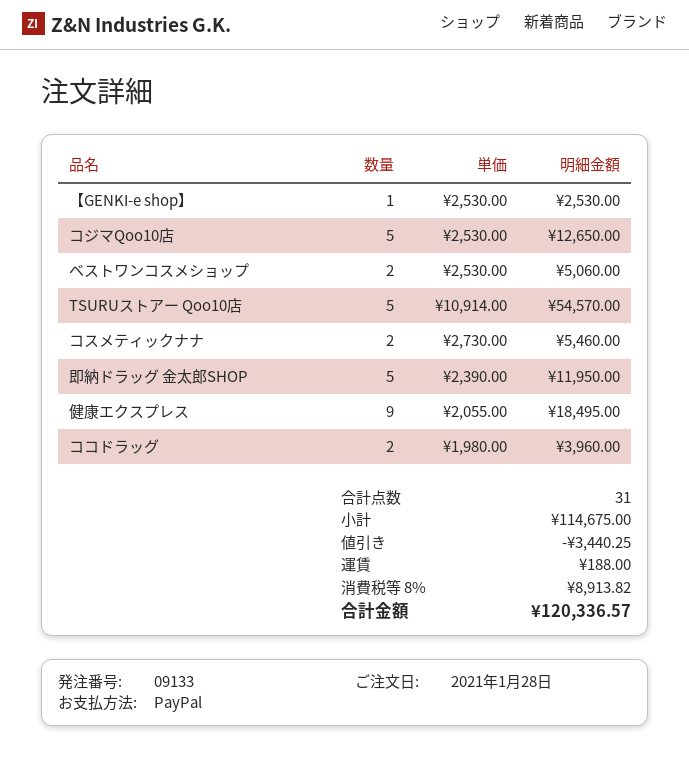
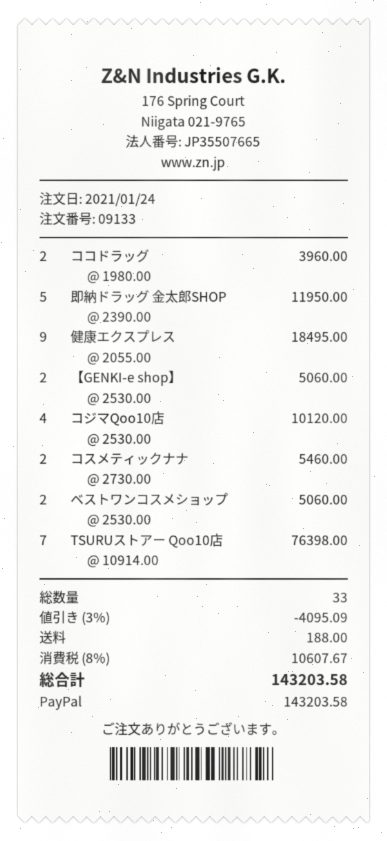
order date: 2021-01-28 -> 2021-01-24
【GENKI-e shop】: 1 x 2530.00 = 2530.00 -> 2 x 2530.00 = 5060.00
コジマQoo10店: 5 x 2530.00 = 12650.00 -> 4 x 2530.00 = 10120.00
TSURUストアー Qoo10店: 5 x 10914.00 = 54570.00 -> 7 x 10914.00 = 76398.00
total quantity: 31 -> 33
discount: 3440.25 -> 4095.09
tax: 8% = 8913.82 -> 8% = 10607.67
total: 120336.57 -> 143203.58

